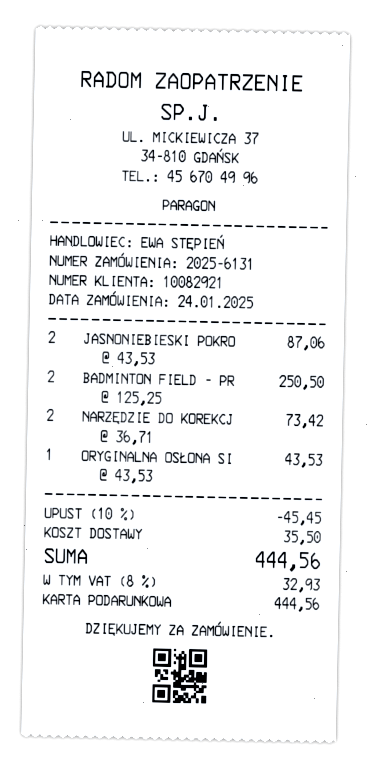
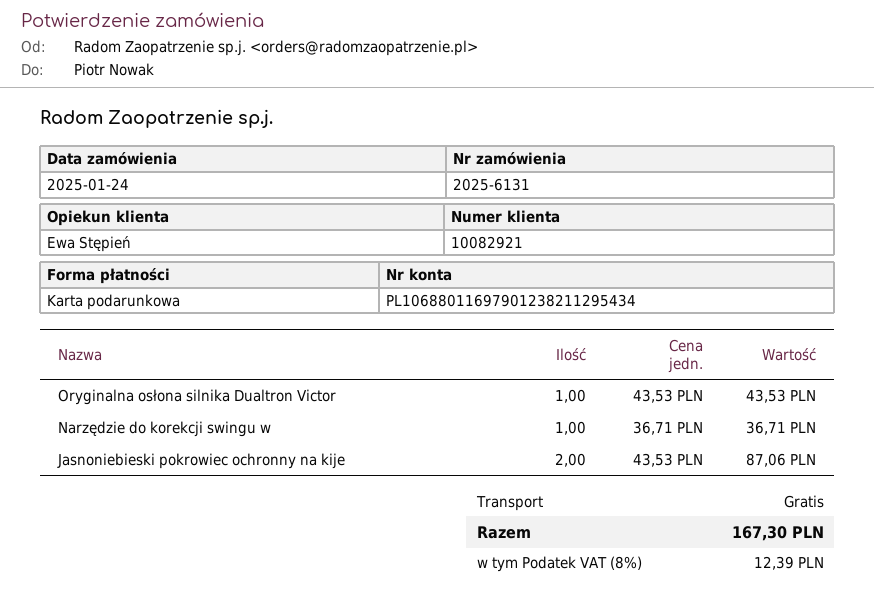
BADMINTON FIELD - PR: 2 x 125.25 = 250.50 -> none
NARZĘDZIE DO KOREKCJ: 2 x 36.71 = 73.42 -> 1 x 36.71 = 36.71
discount: 10% = 45.45 -> none
shipping: 35.50 -> 0.00
tax: 8% = 32.93 -> 8% = 12.39
total: 444.56 -> 167.30

